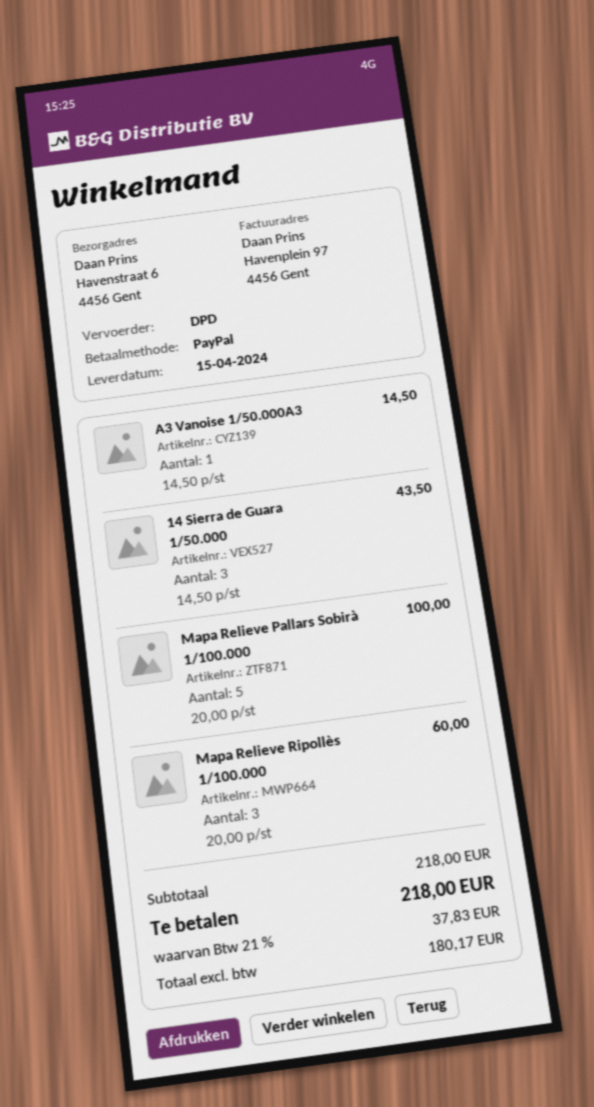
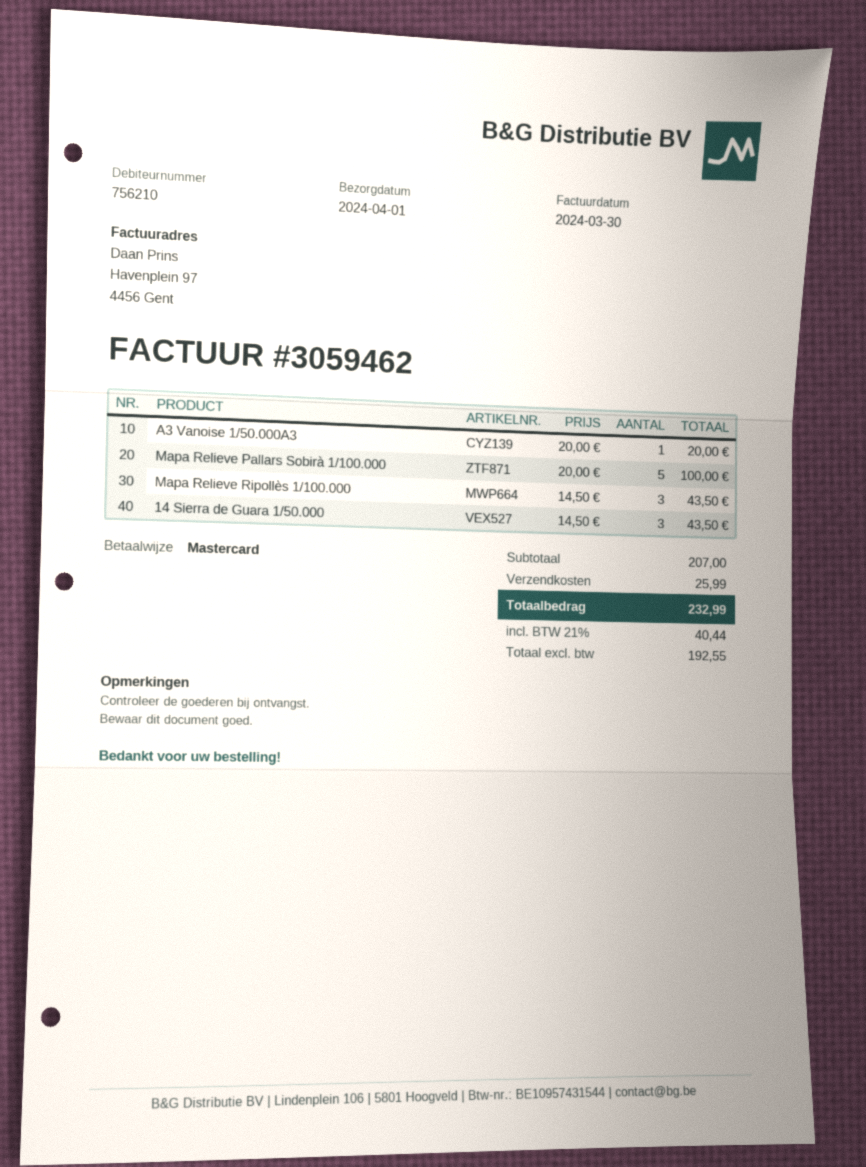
delivery date: 2024-04-15 -> 2024-04-01
payment method: PayPal -> Mastercard
A3 Vanoise 1/50.000A3: 1 x 14.50 = 14.50 -> 1 x 20.00 = 20.00
Mapa Relieve Ripollès 1/100.000: 3 x 20.00 = 60.00 -> 3 x 14.50 = 43.50
subtotal: 218.00 -> 207.00
shipping: none -> 25.99
net: 180.17 -> 192.55
tax: 21% = 37.83 -> 21% = 40.44
total: 218.00 -> 232.99

